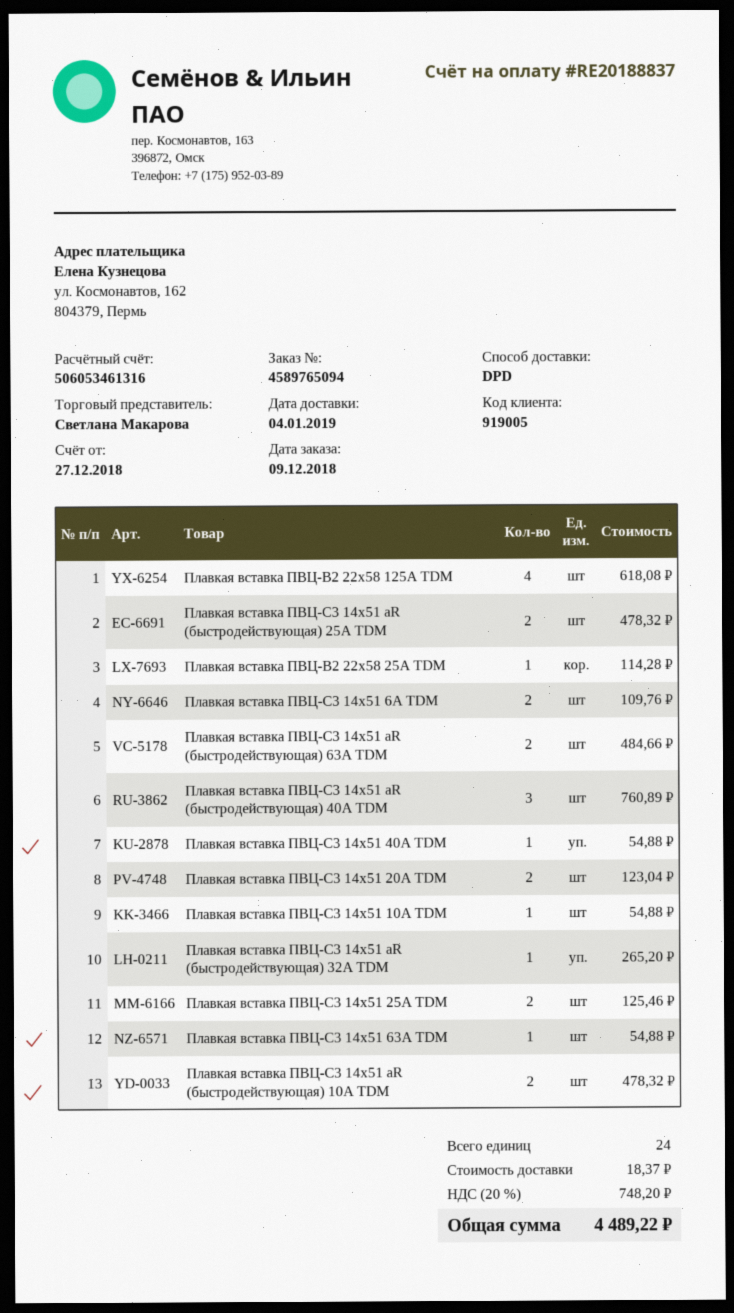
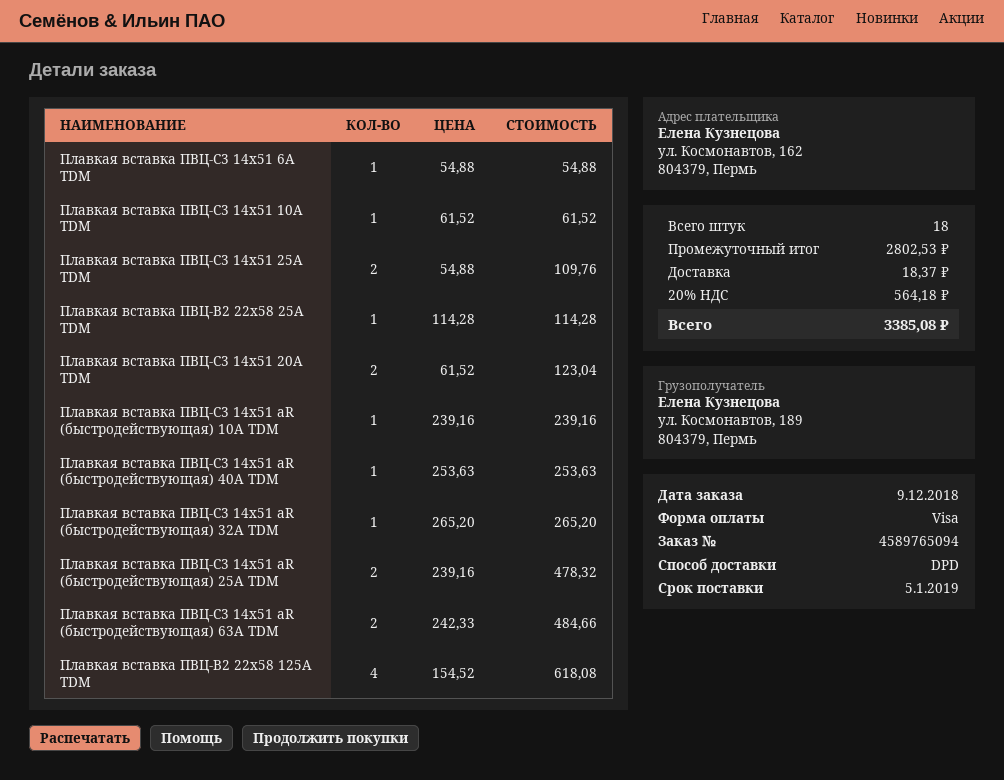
delivery date: 2019-01-04 -> 2019-01-05
Плавкая вставка ПВЦ-С3 14х51 6А TDM: 2 for 109.76 -> 1 for 54.88
Плавкая вставка ПВЦ-С3 14х51 aR (быстродействующая) 40А TDM: 3 for 760.89 -> 1 for 253.63
Плавкая вставка ПВЦ-С3 14х51 40А TDM: 1 for 54.88 -> none
Плавкая вставка ПВЦ-С3 14х51 10А TDM: 1 for 54.88 -> 1 for 61.52
Плавкая вставка ПВЦ-С3 14х51 25А TDM: 2 for 125.46 -> 2 for 109.76
Плавкая вставка ПВЦ-С3 14х51 63А TDM: 1 for 54.88 -> none
Плавкая вставка ПВЦ-С3 14х51 aR (быстродействующая) 10А TDM: 2 for 478.32 -> 1 for 239.16
total quantity: 24 -> 18
tax: 20% = 748.20 -> 20% = 564.18
total: 4489.22 -> 3385.08

